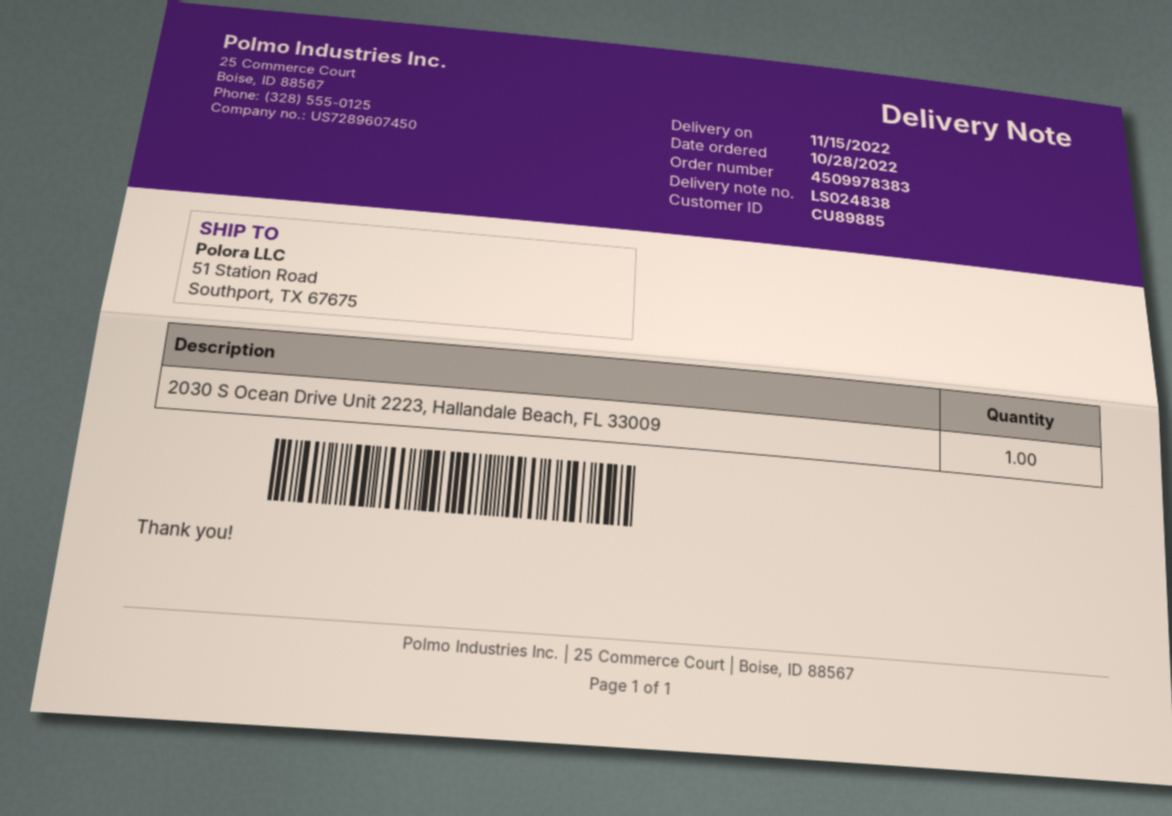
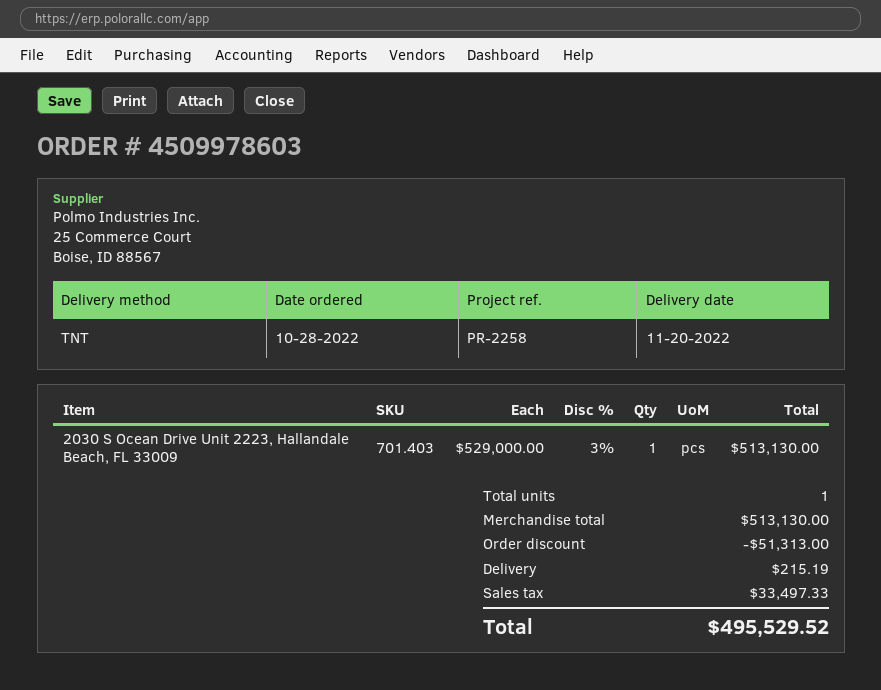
order number: 4509978383 -> 4509978603
delivery date: 2022-11-15 -> 2022-11-20

